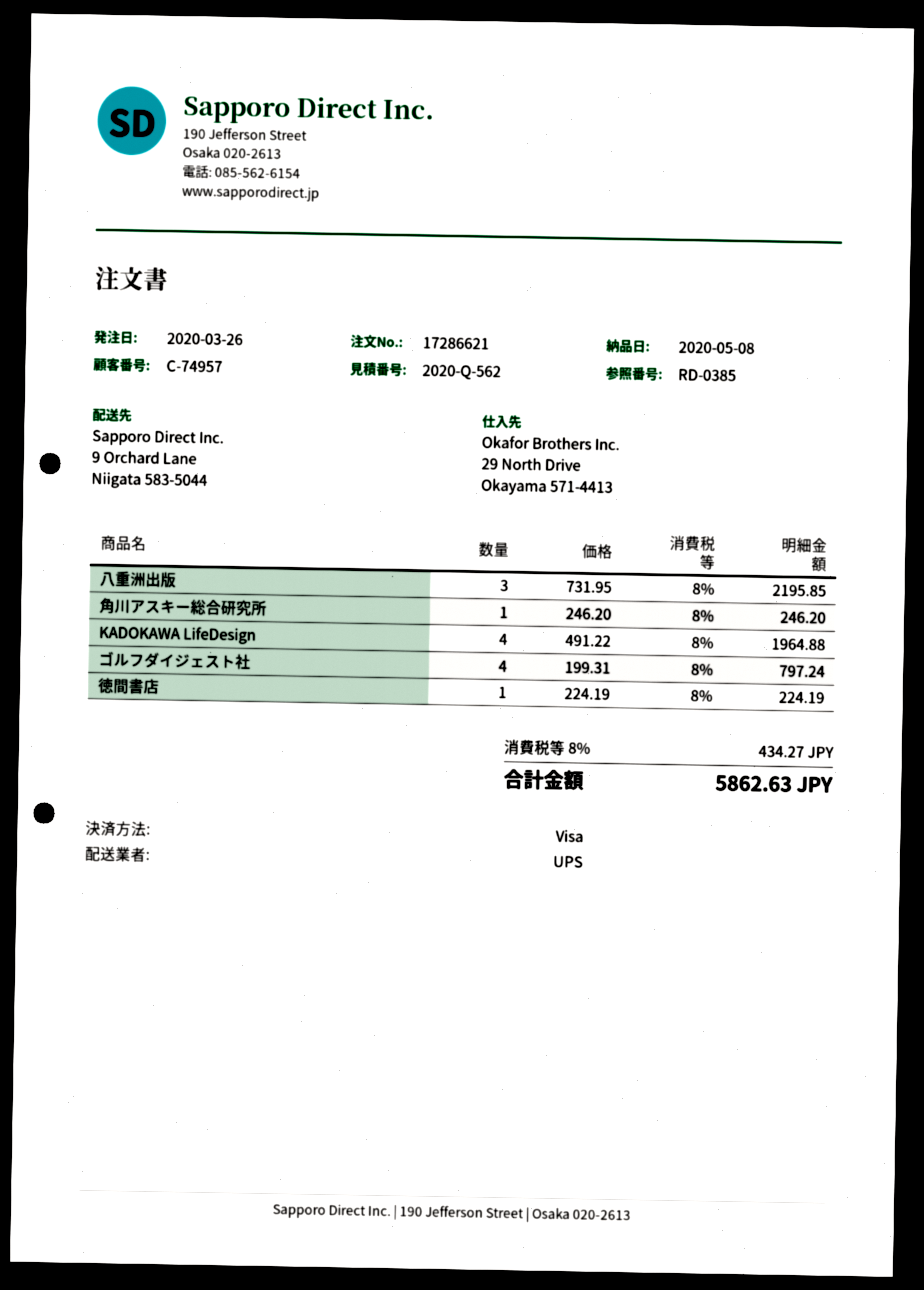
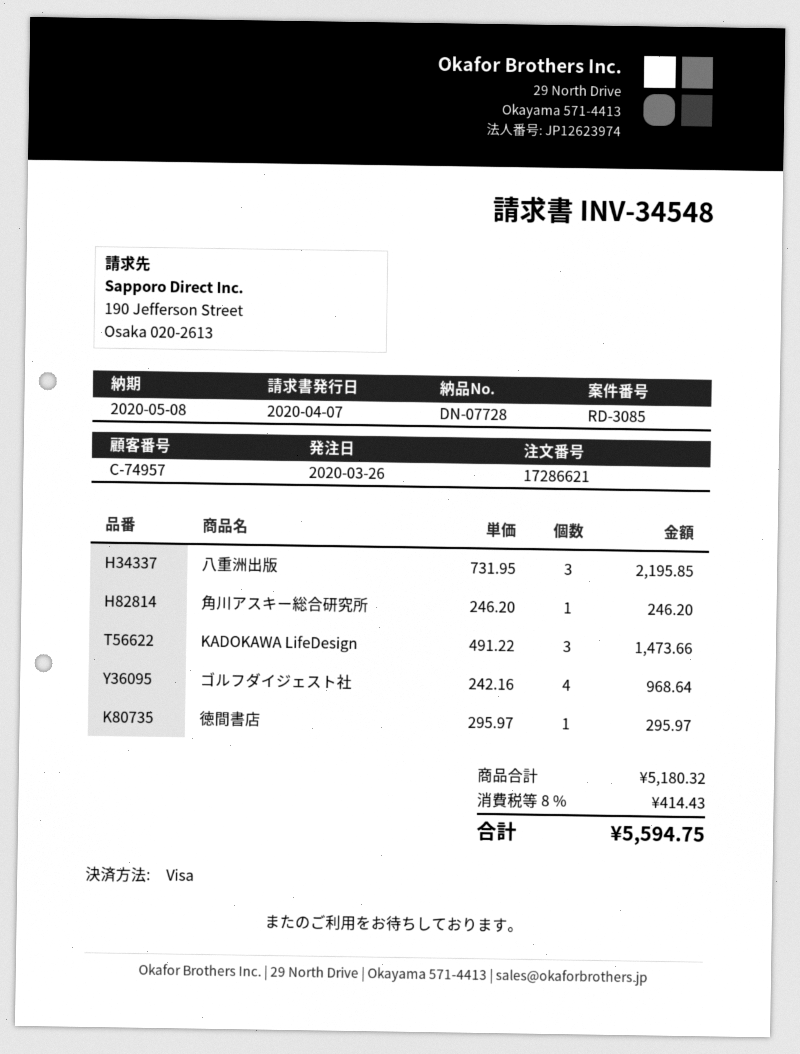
reference: RD-0385 -> RD-3085
KADOKAWA LifeDesign: 4 x 491.22 = 1964.88 -> 3 x 491.22 = 1473.66
ゴルフダイジェスト社: 4 x 199.31 = 797.24 -> 4 x 242.16 = 968.64
徳間書店: 1 x 224.19 = 224.19 -> 1 x 295.97 = 295.97
tax: 8% = 434.27 -> 8% = 414.43
total: 5862.63 -> 5594.75

